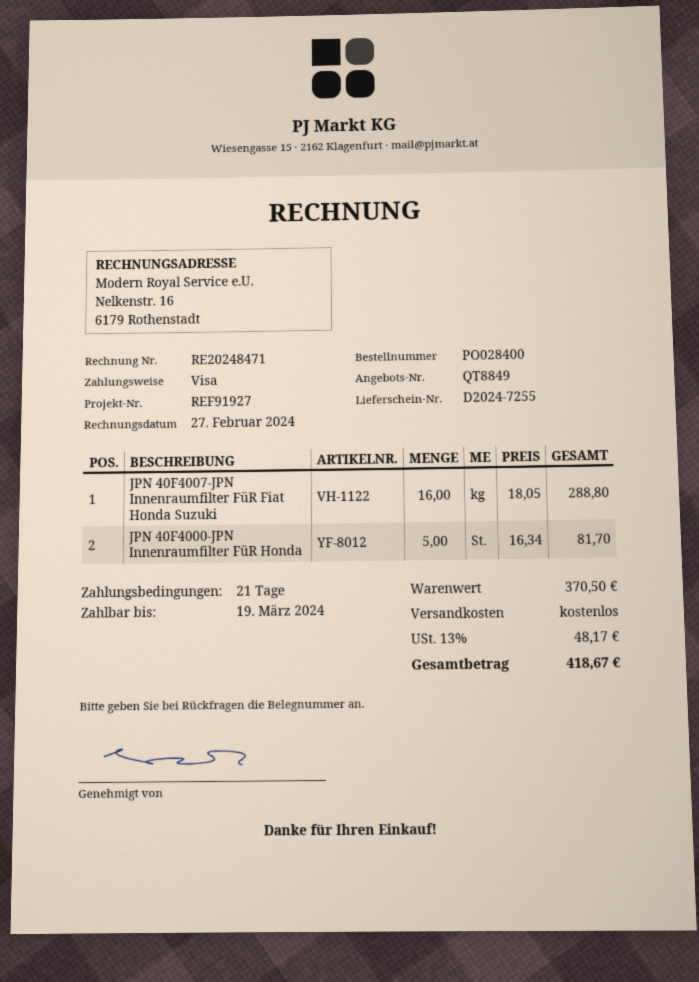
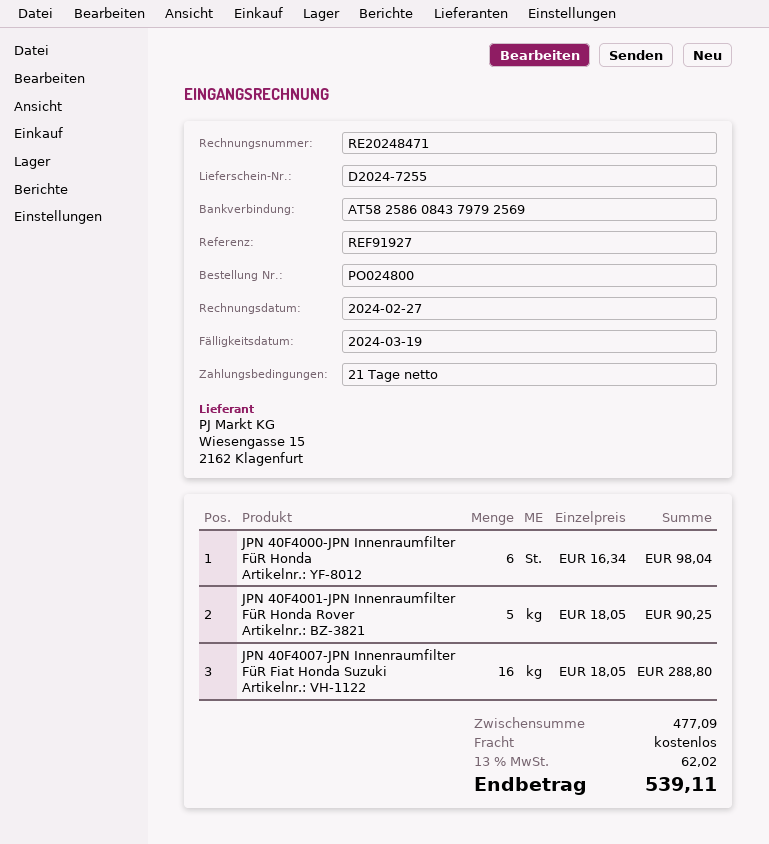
order number: PO028400 -> PO024800
JPN 40F4000-JPN Innenraumfilter FüR Honda: 5 x 16.34 = 81.70 -> 6 x 16.34 = 98.04
JPN 40F4001-JPN Innenraumfilter FüR Honda Rover: none -> 5 x 18.05 = 90.25
subtotal: 370.50 -> 477.09
tax: 13% = 48.17 -> 13% = 62.02
total: 418.67 -> 539.11

